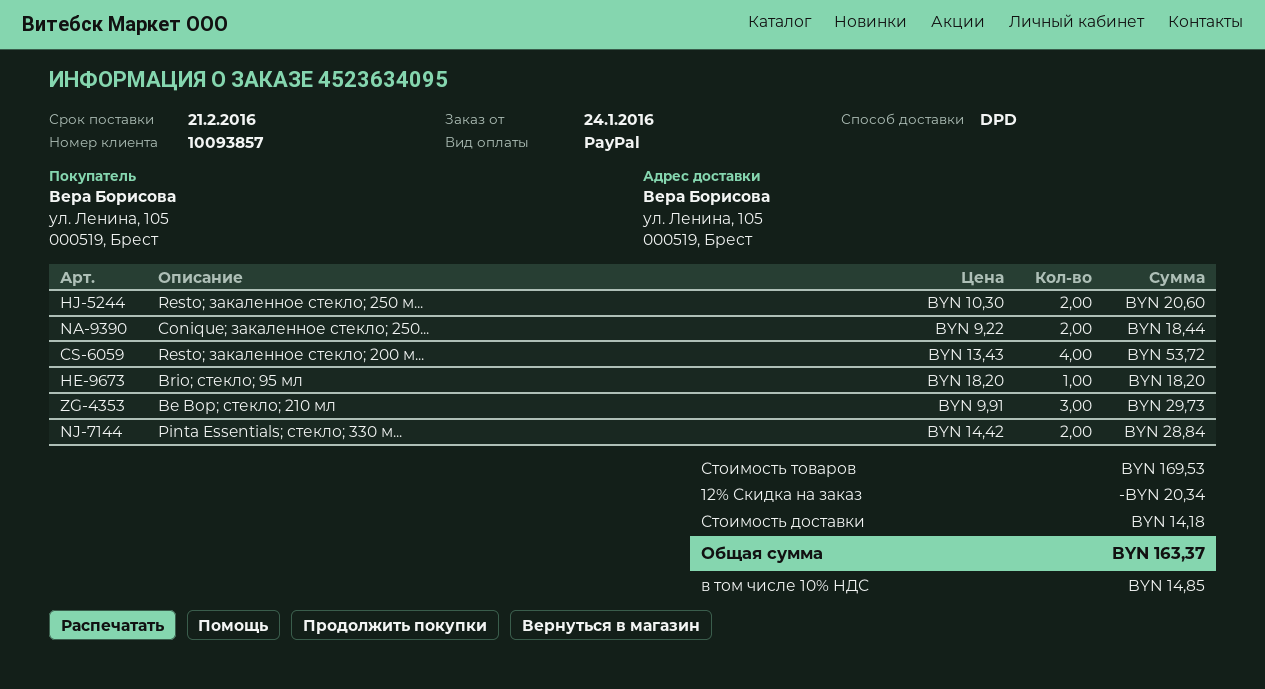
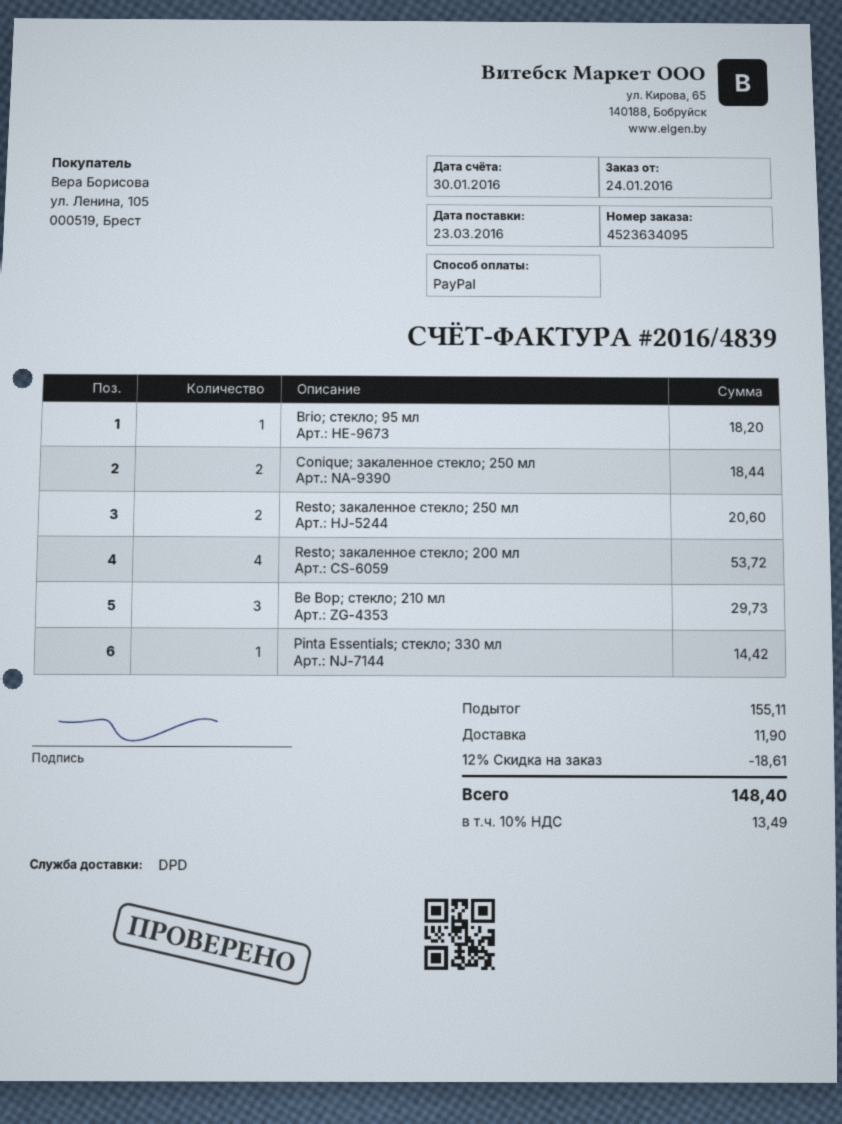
delivery date: 2016-02-21 -> 2016-03-23
Pinta Essentials; стекло; 330 м...: 2 for 28.84 -> 1 for 14.42
subtotal: 169.53 -> 155.11
discount: 12% = 20.34 -> 12% = 18.61
shipping: 14.18 -> 11.90
tax: 10% = 14.85 -> 10% = 13.49
total: 163.37 -> 148.40

